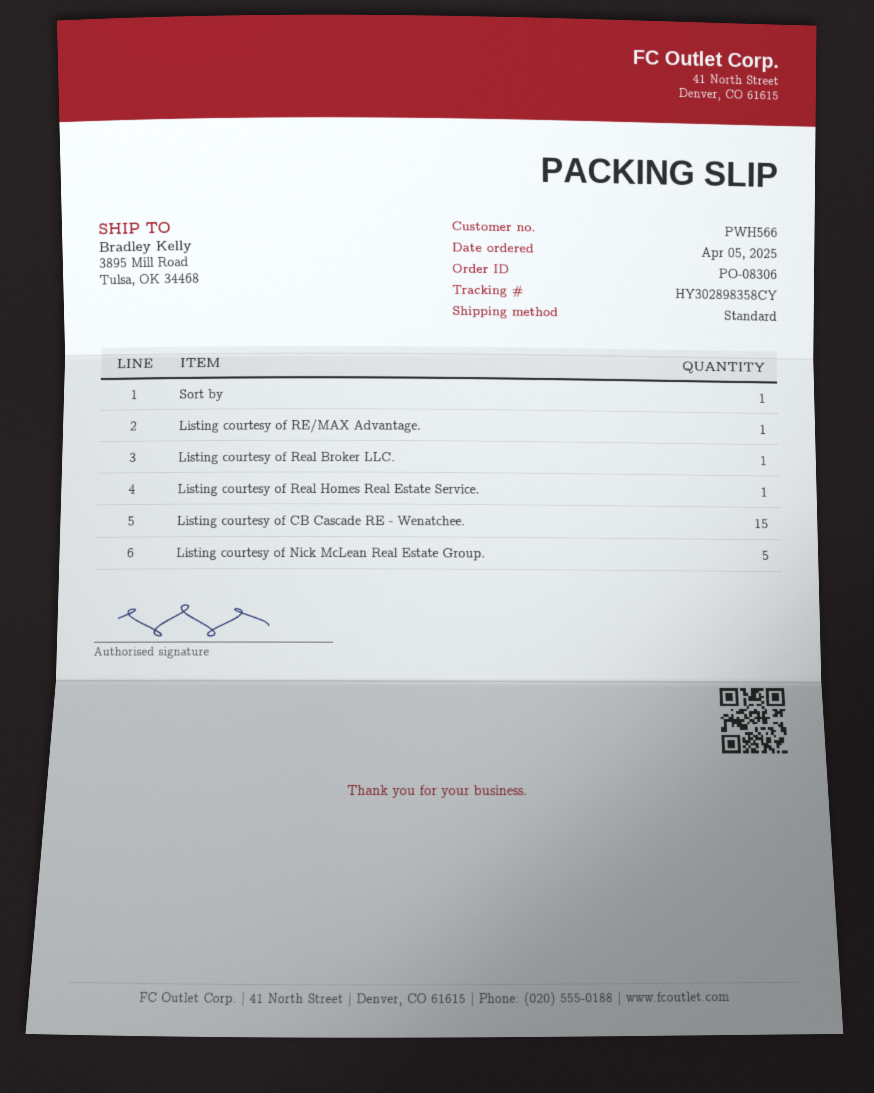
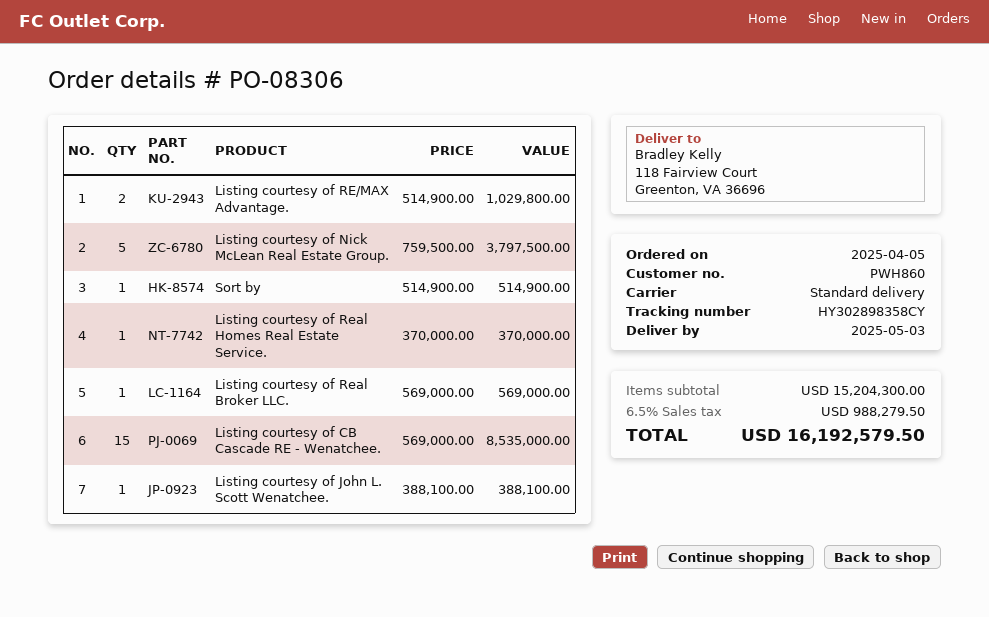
customer number: PWH566 -> PWH860
ship to: 3895 Mill Road, Tulsa, OK 34468 -> 118 Fairview Court, Greenton, VA 36696
Listing courtesy of RE/MAX Advantage.: 1 -> 2
Listing courtesy of John L. Scott Wenatchee.: none -> 1

